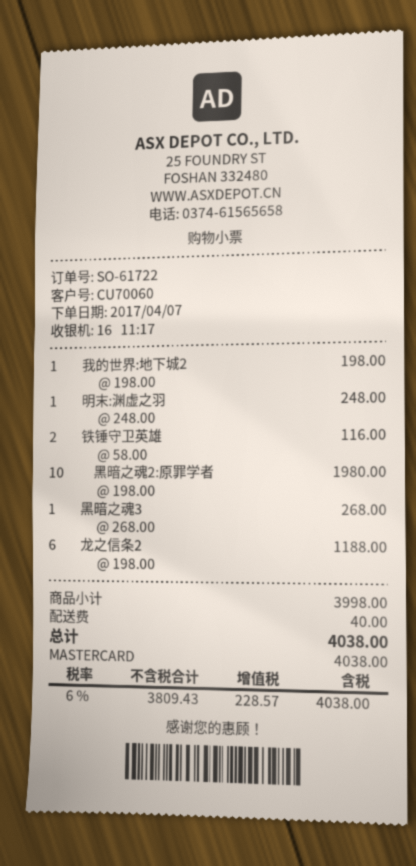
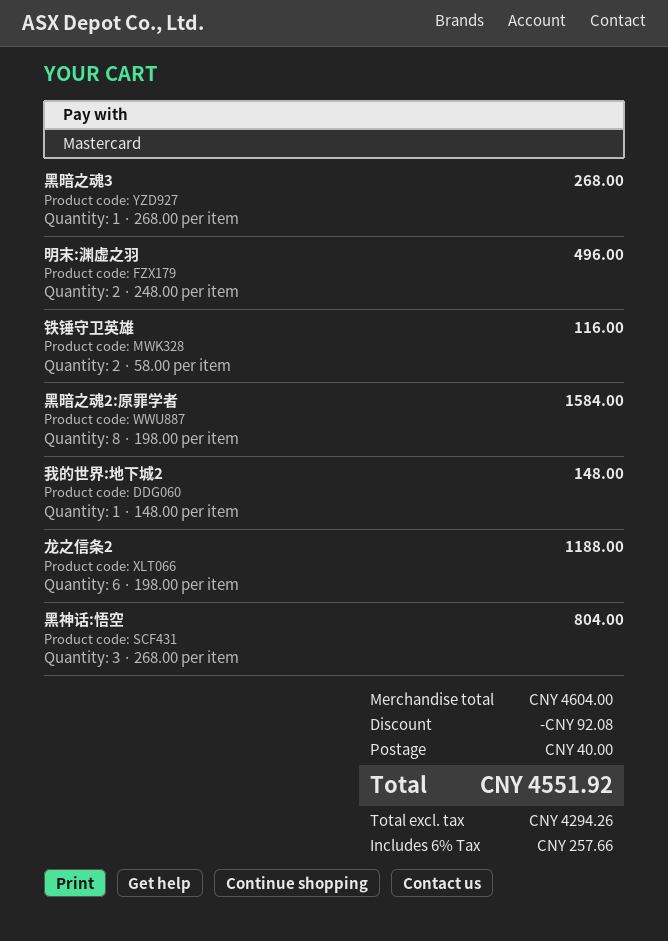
我的世界:地下城2: 1 x 198.00 = 198.00 -> 1 x 148.00 = 148.00
明末:渊虚之羽: 1 x 248.00 = 248.00 -> 2 x 248.00 = 496.00
黑暗之魂2:原罪学者: 10 x 198.00 = 1980.00 -> 8 x 198.00 = 1584.00
黑神话:悟空: none -> 3 x 268.00 = 804.00
subtotal: 3998.00 -> 4604.00
discount: none -> 92.08
net: 3809.43 -> 4294.26
tax: 6% = 228.57 -> 6% = 257.66
total: 4038.00 -> 4551.92

